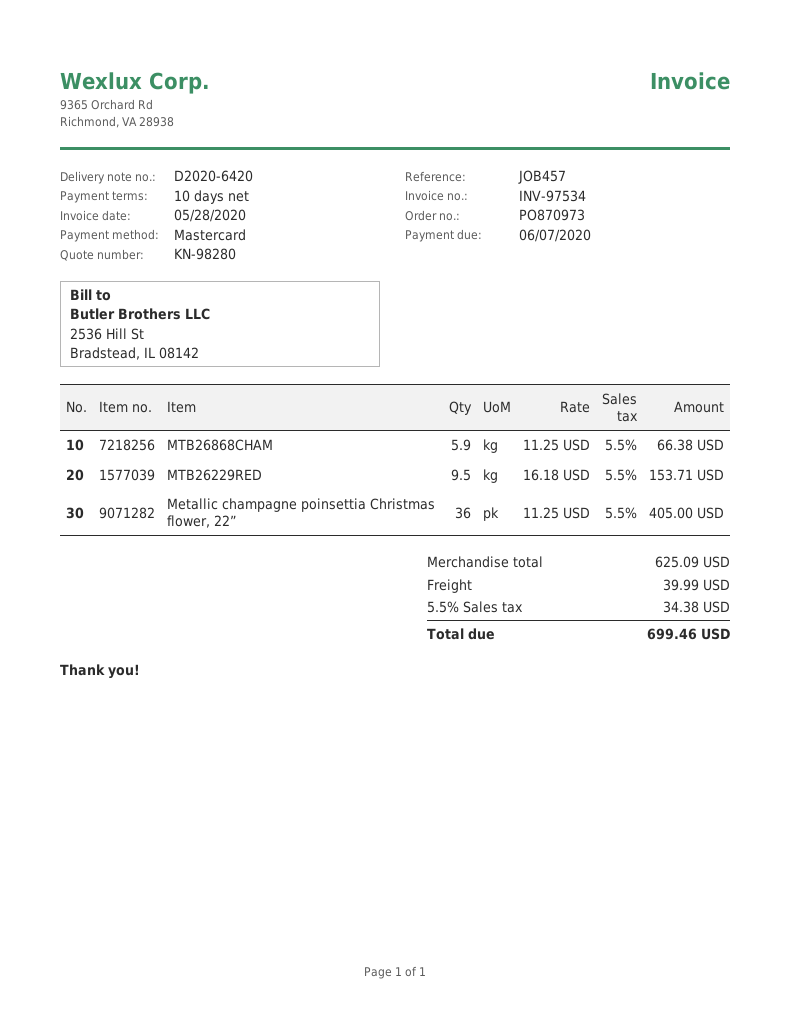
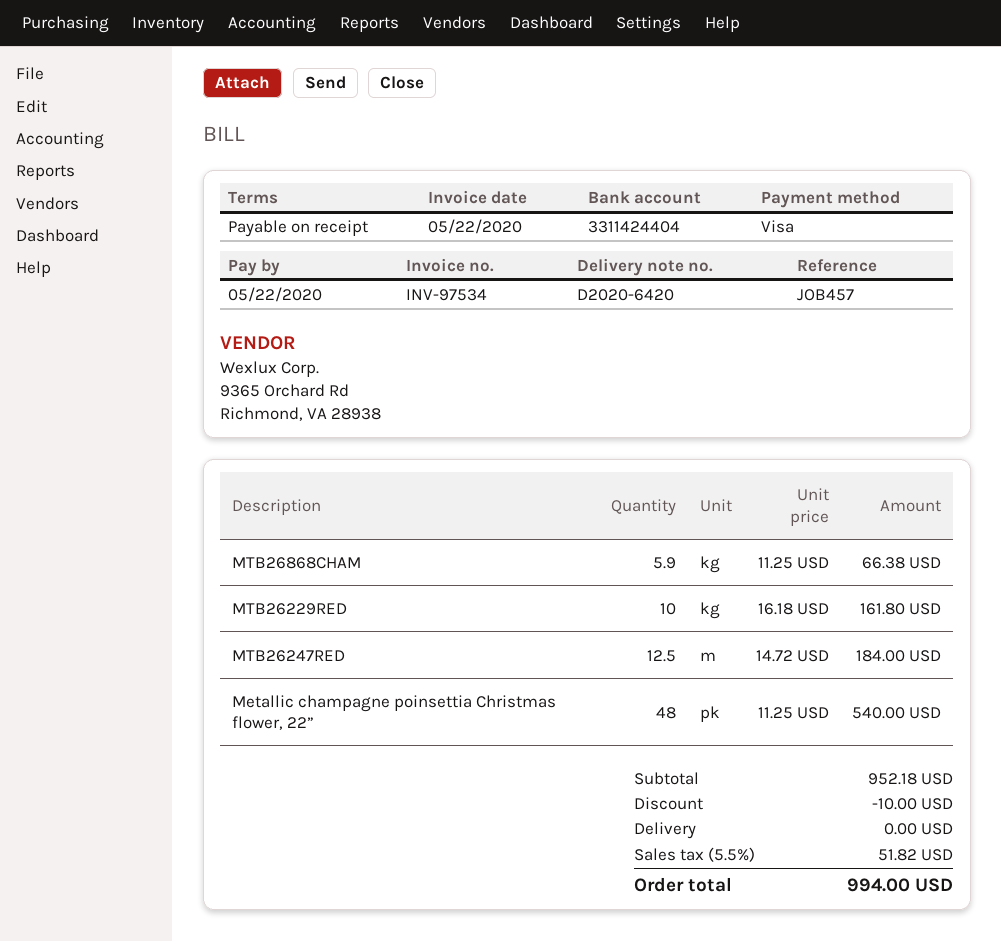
invoice date: 2020-05-28 -> 2020-05-22
payment terms: 10 days -> on receipt
due date: 2020-06-07 -> 2020-05-22
payment method: Mastercard -> Visa
MTB26229RED: 9.5 x 16.18 = 153.71 -> 10 x 16.18 = 161.80
Metallic champagne poinsettia Christmas flower, 22”: 36 x 11.25 = 405.00 -> 48 x 11.25 = 540.00
MTB26247RED: none -> 12.5 x 14.72 = 184.00
subtotal: 625.09 -> 952.18
discount: none -> 10.00
shipping: 39.99 -> 0.00
tax: 5.5% = 34.38 -> 5.5% = 51.82
total: 699.46 -> 994.00

